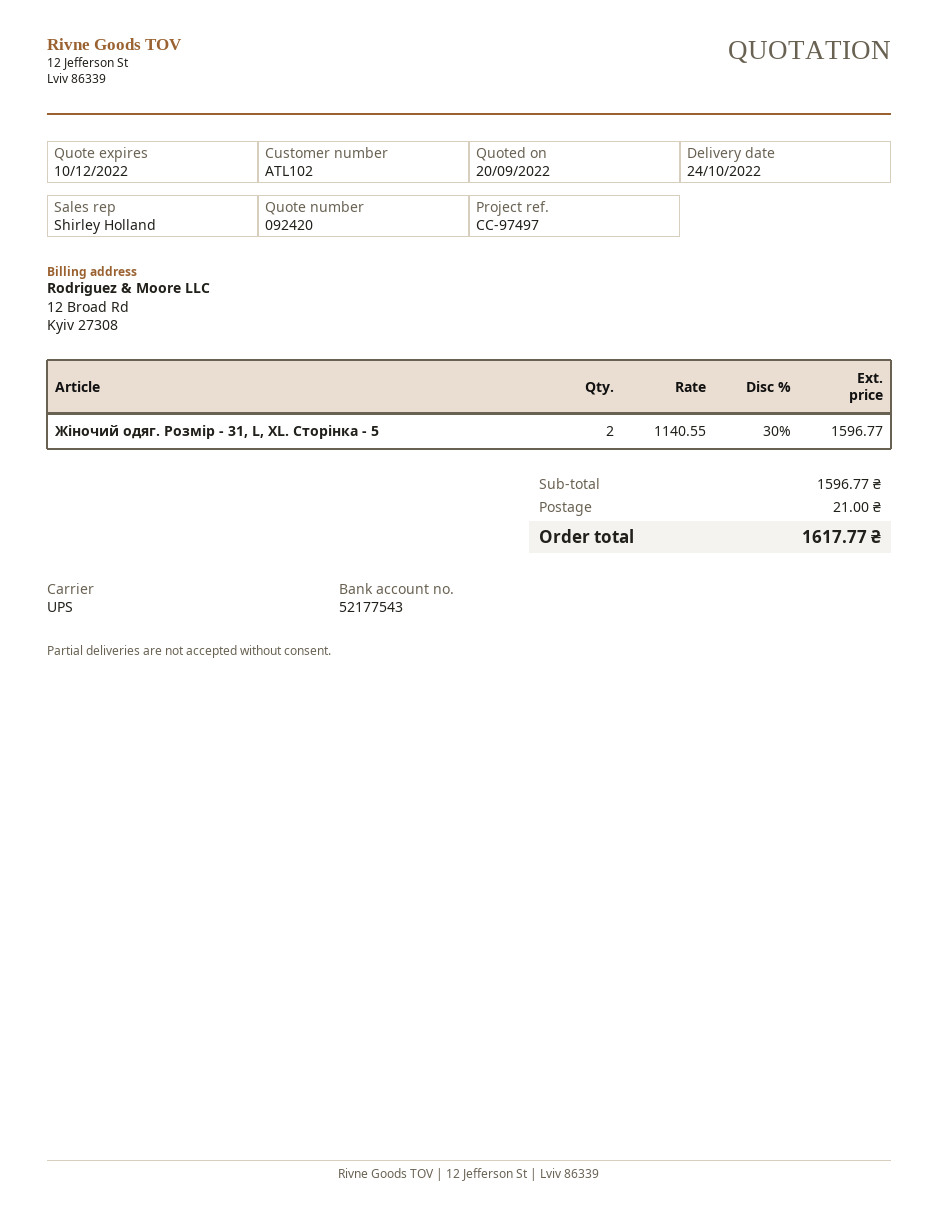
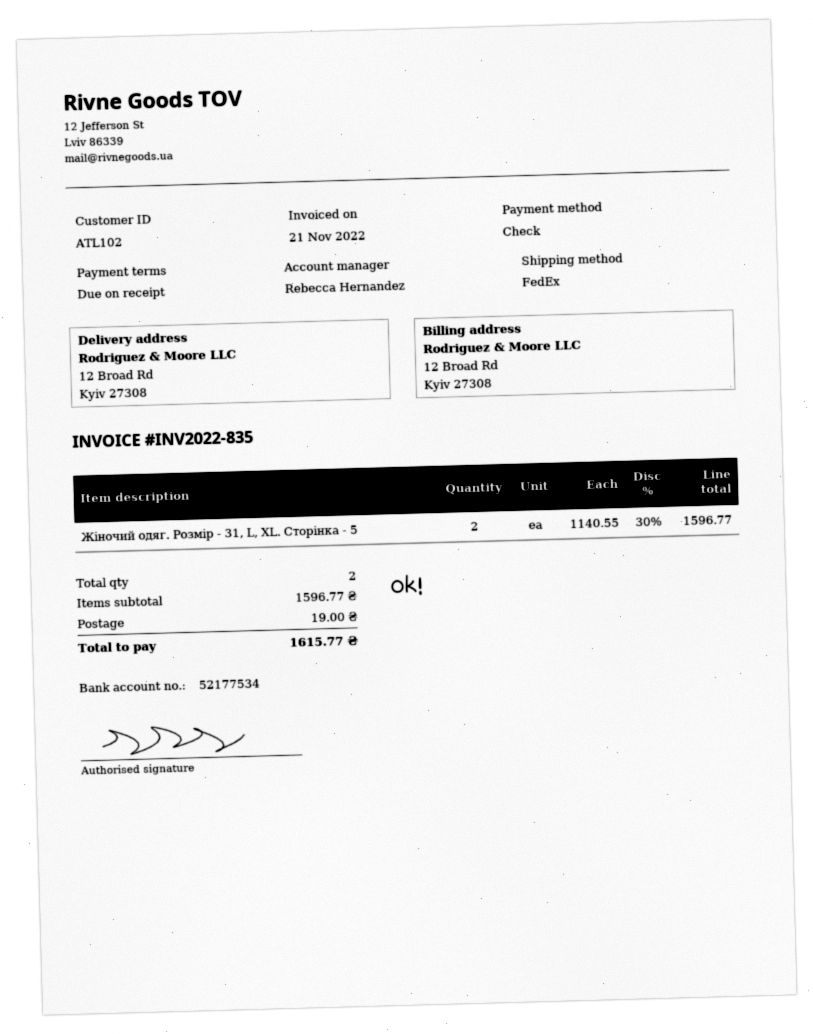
sales rep: Shirley Holland -> Rebecca Hernandez
bank account: 52177543 -> 52177534
shipping method: UPS -> FedEx
shipping: 21.00 -> 19.00
total: 1617.77 -> 1615.77

